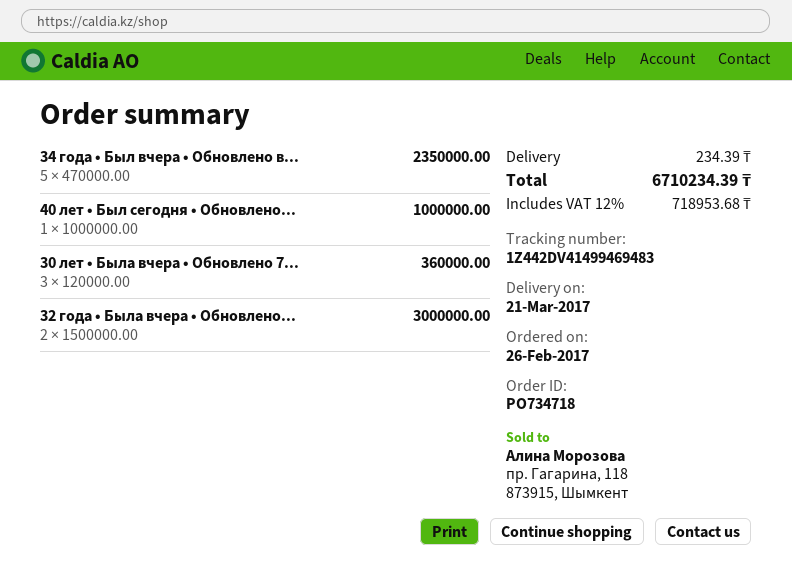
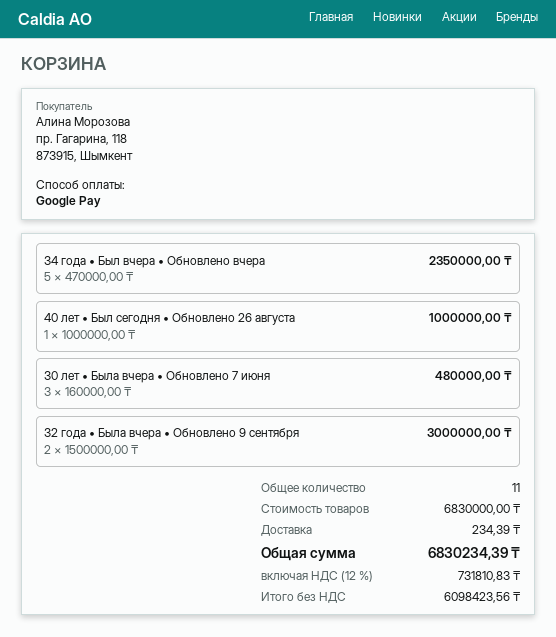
30 лет • Была вчера • Обновлено 7...: 3 x 120000.00 = 360000.00 -> 3 x 160000.00 = 480000.00
tax: 12% = 718953.68 -> 12% = 731810.83
total: 6710234.39 -> 6830234.39

